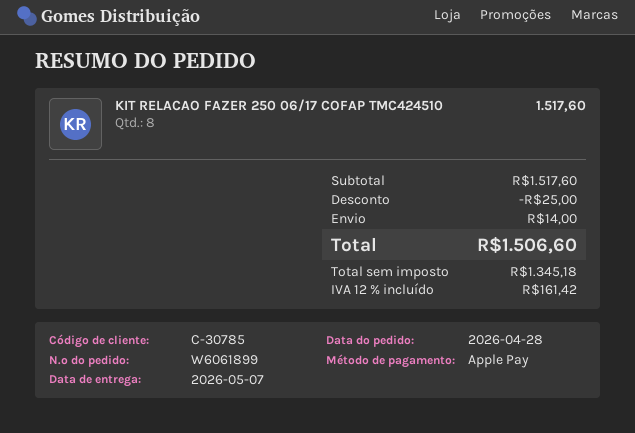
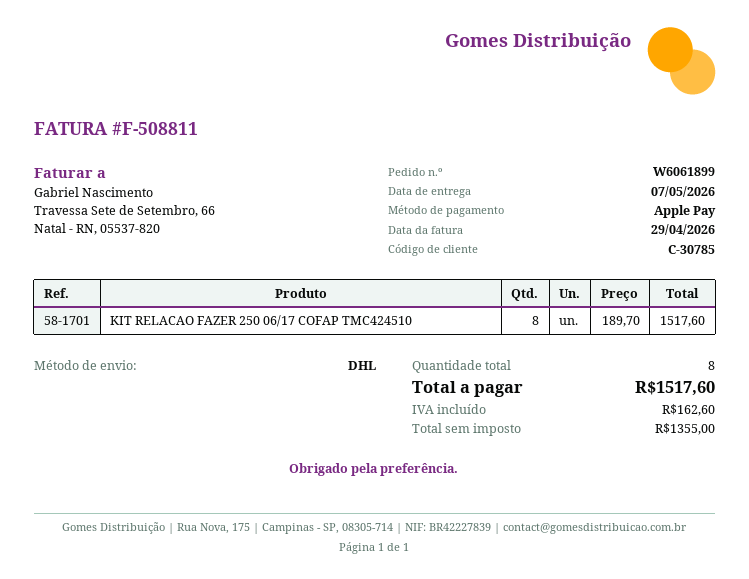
discount: 25.00 -> none
shipping: 14.00 -> none
net: 1345.18 -> 1355.00
tax: 161.42 -> 162.60
total: 1506.60 -> 1517.60

